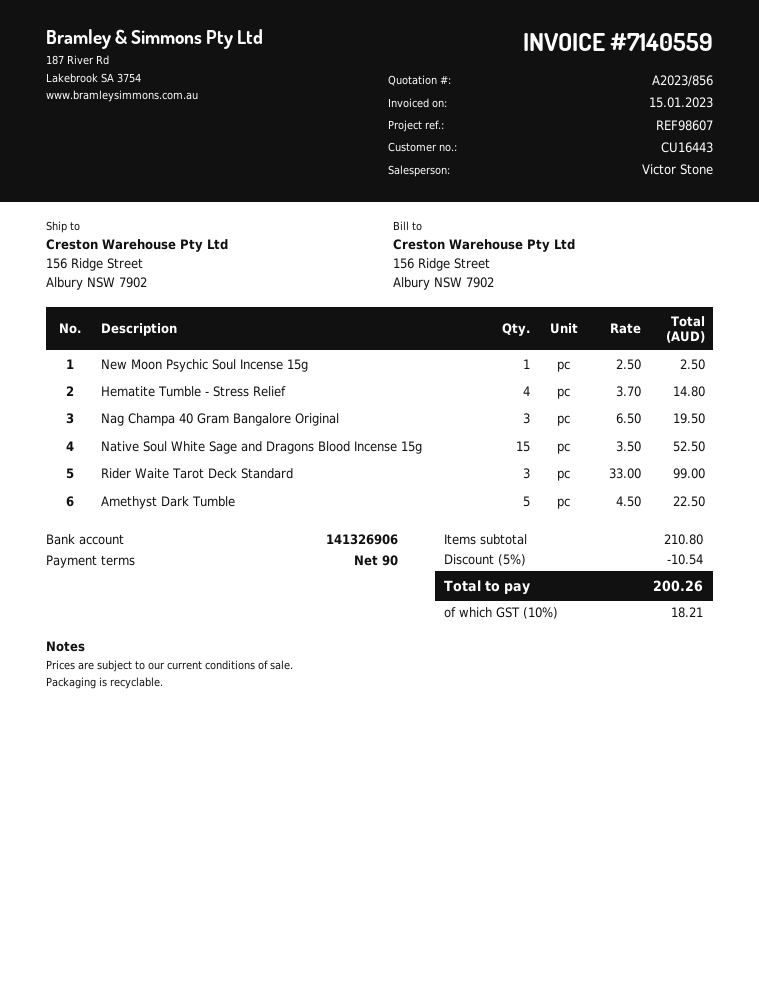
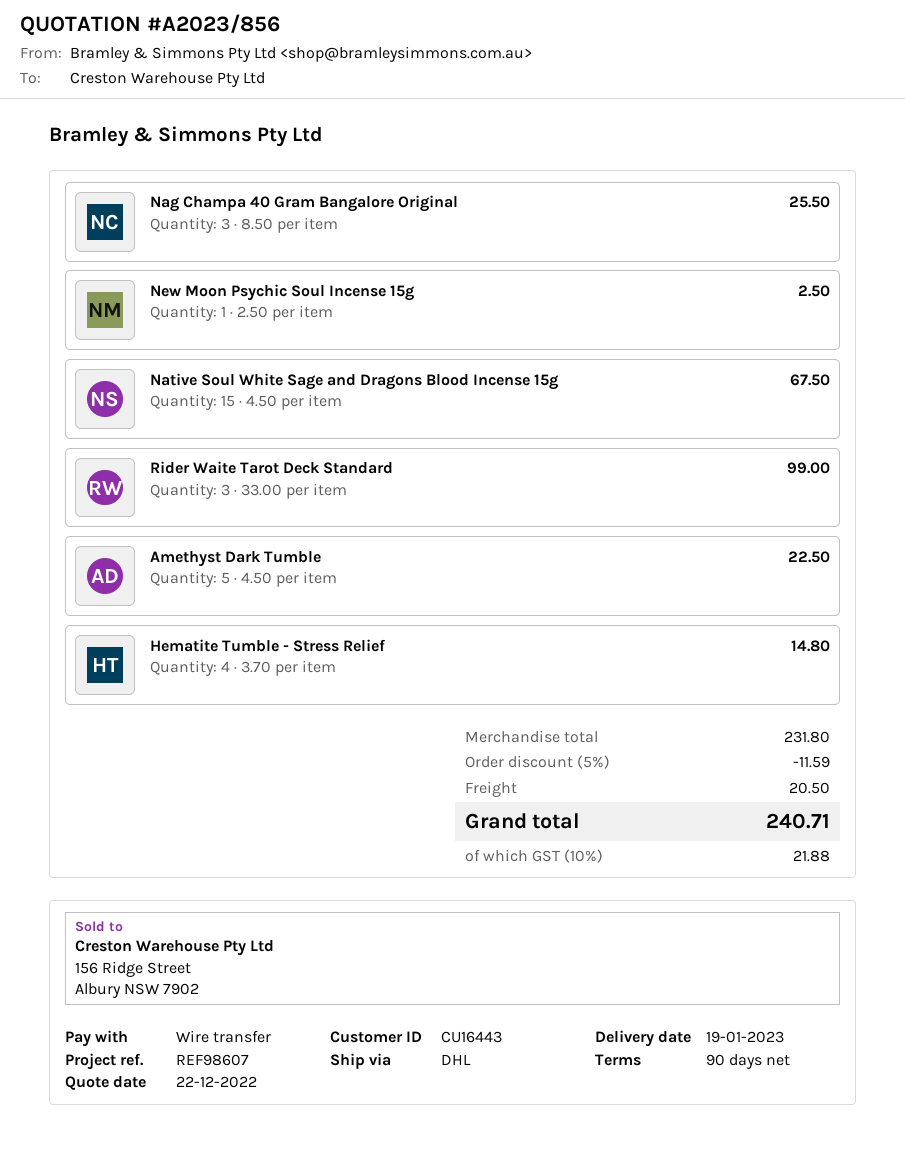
Nag Champa 40 Gram Bangalore Original: 3 x 6.50 = 19.50 -> 3 x 8.50 = 25.50
Native Soul White Sage and Dragons Blood Incense 15g: 15 x 3.50 = 52.50 -> 15 x 4.50 = 67.50
subtotal: 210.80 -> 231.80
discount: 5% = 10.54 -> 5% = 11.59
shipping: none -> 20.50
tax: 10% = 18.21 -> 10% = 21.88
total: 200.26 -> 240.71

